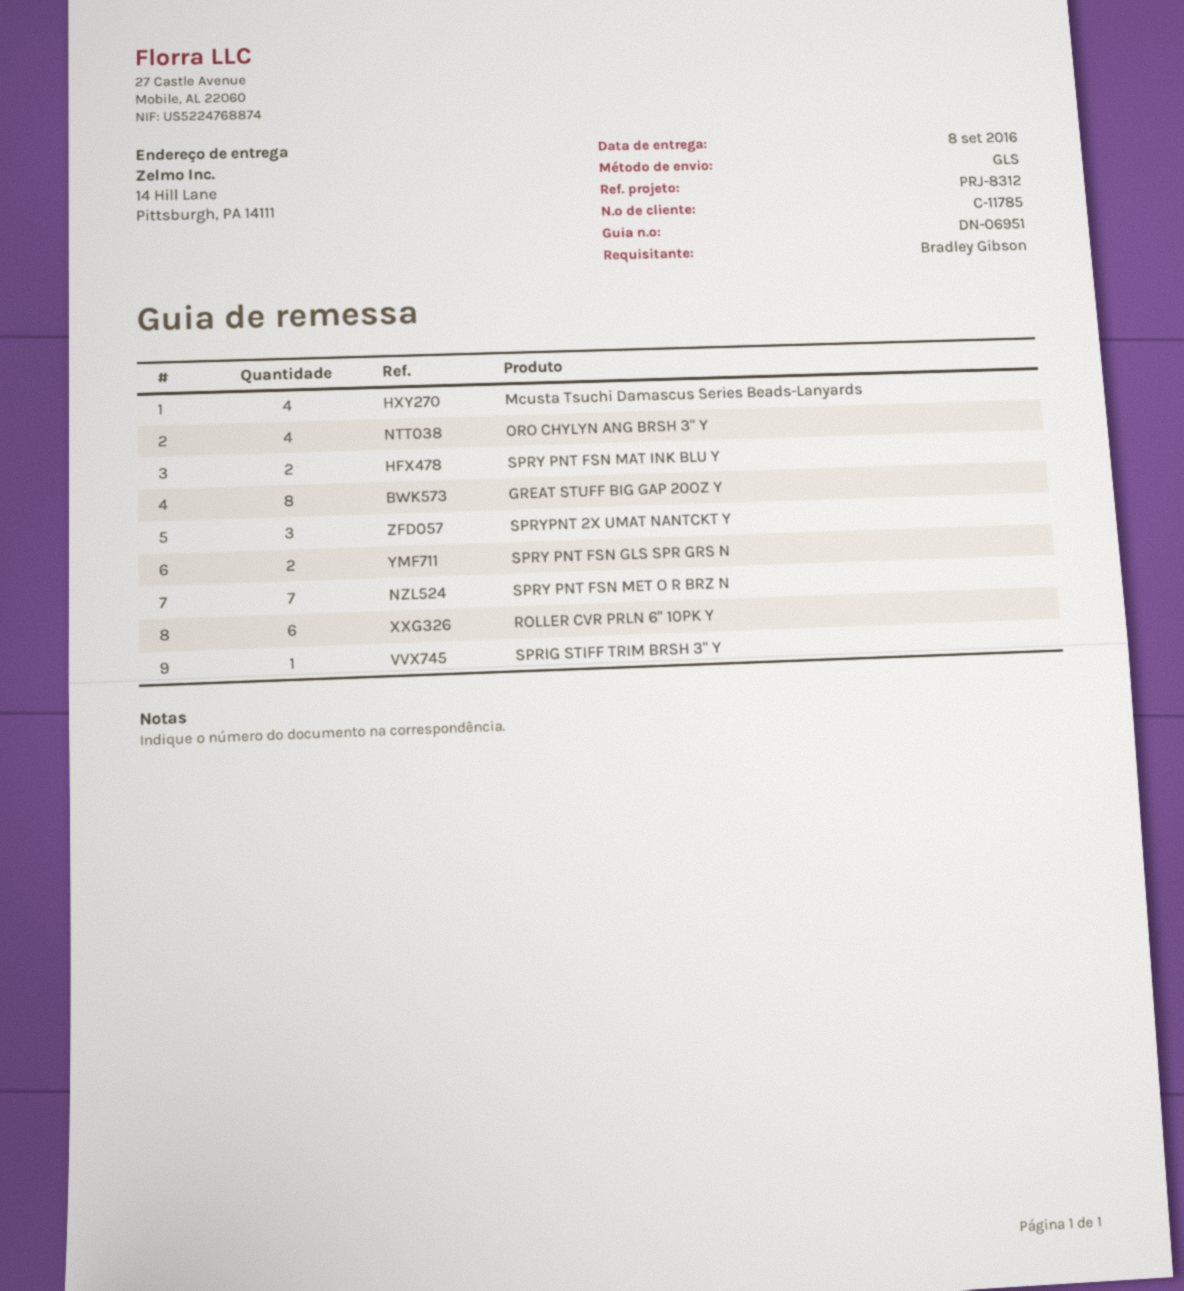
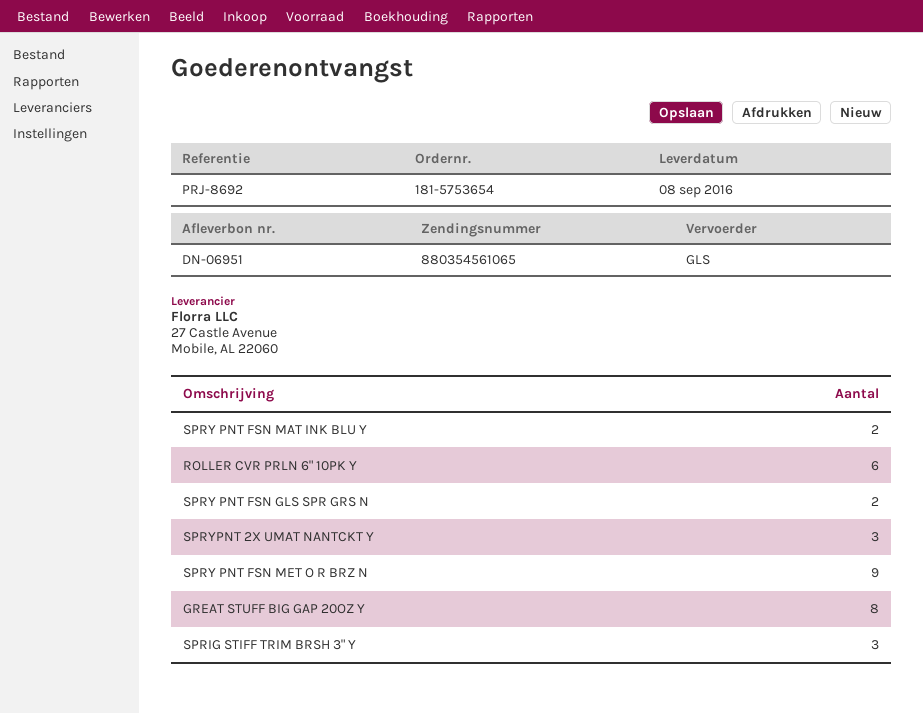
reference: PRJ-8312 -> PRJ-8692
Mcusta Tsuchi Damascus Series Beads-Lanyards: 4 -> none
ORO CHYLYN ANG BRSH 3" Y: 4 -> none
SPRY PNT FSN MET O R BRZ N: 7 -> 9
SPRIG STIFF TRIM BRSH 3" Y: 1 -> 3

